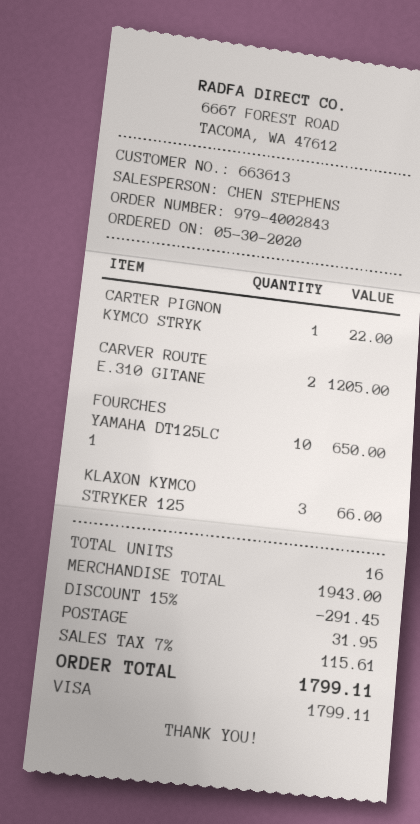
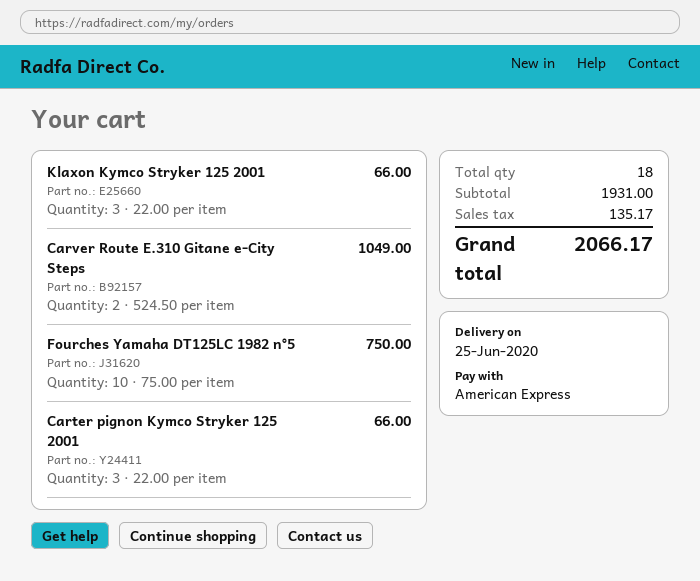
payment method: Visa -> American Express
CARTER PIGNON KYMCO STRYK: 1 for 22.00 -> 3 for 66.00
CARVER ROUTE E.310 GITANE: 2 for 1205.00 -> 2 for 1049.00
FOURCHES YAMAHA DT125LC 1: 10 for 650.00 -> 10 for 750.00
total quantity: 16 -> 18
subtotal: 1943.00 -> 1931.00
discount: 15% = 291.45 -> none
shipping: 31.95 -> none
tax: 115.61 -> 135.17
total: 1799.11 -> 2066.17

